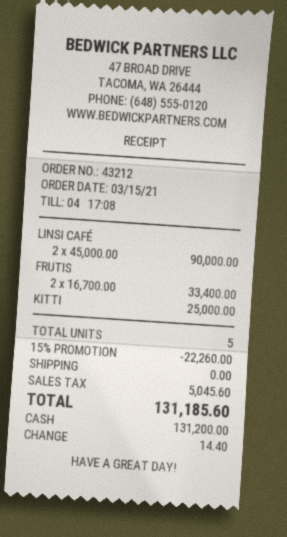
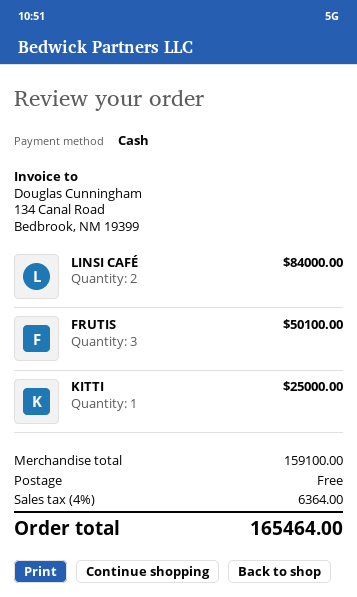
LINSI CAFÉ: 2 for 90000.00 -> 2 for 84000.00
FRUTIS: 2 for 33400.00 -> 3 for 50100.00
discount: 15% = 22260.00 -> none
tax: 5045.60 -> 6364.00
total: 131185.60 -> 165464.00

